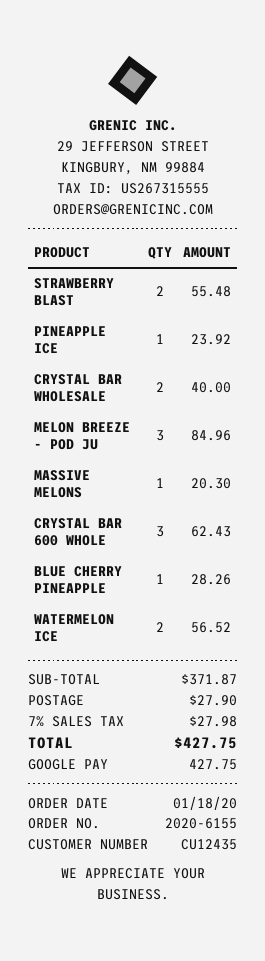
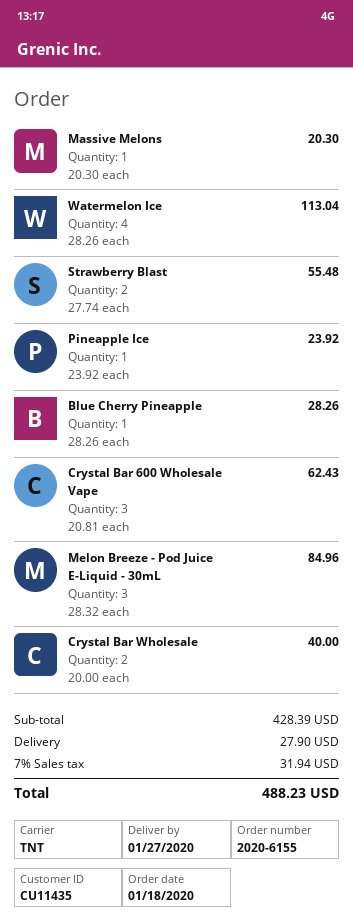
customer number: CU12435 -> CU11435
WATERMELON ICE: 2 for 56.52 -> 4 for 113.04
subtotal: 371.87 -> 428.39
tax: 7% = 27.98 -> 7% = 31.94
total: 427.75 -> 488.23

